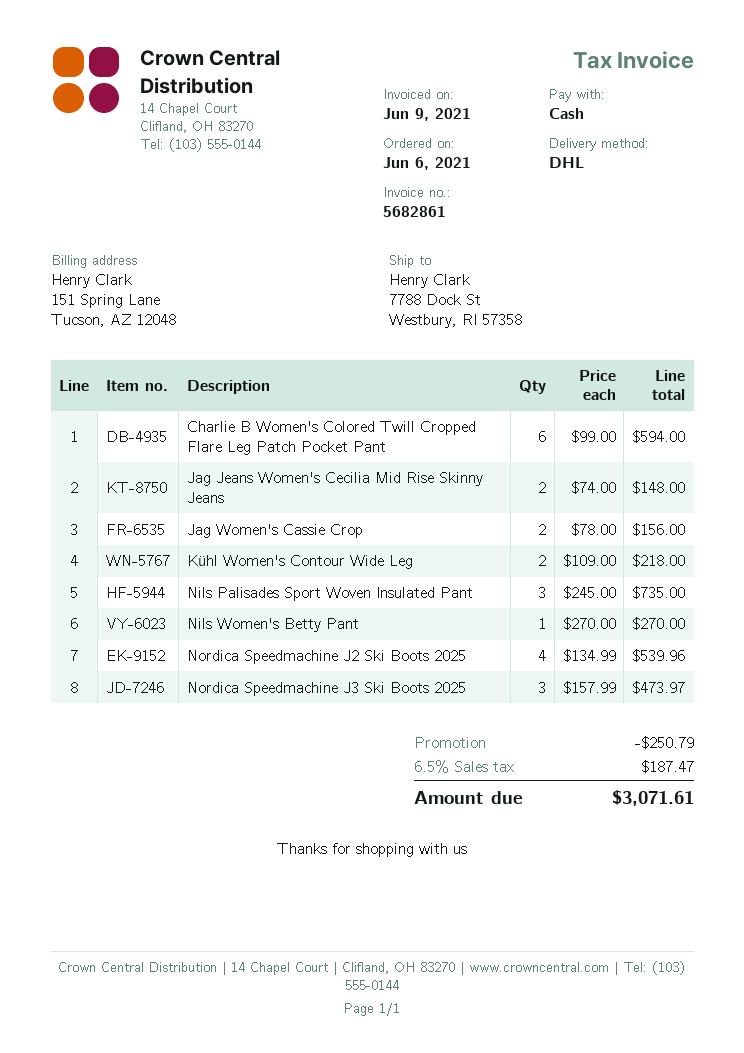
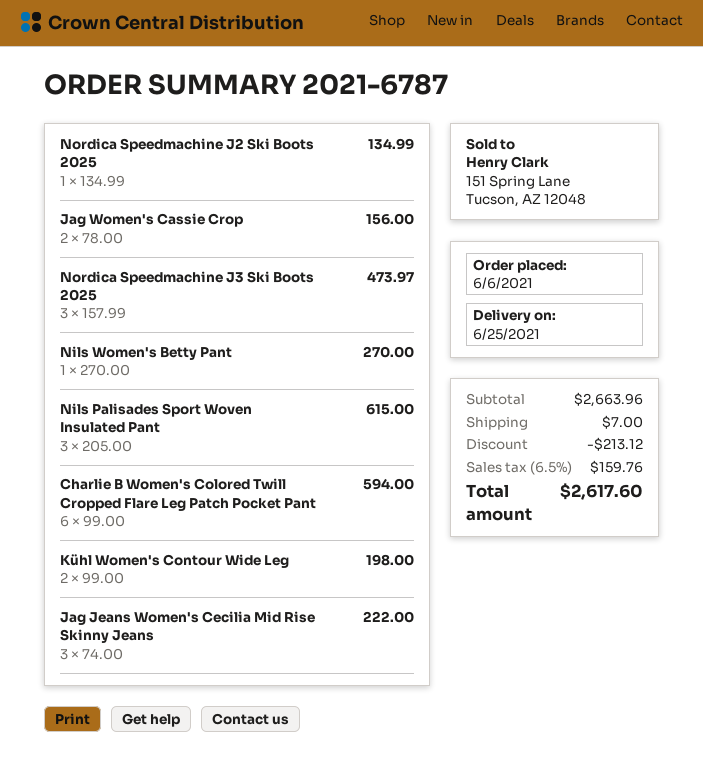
Jag Jeans Women's Cecilia Mid Rise Skinny Jeans: 2 x 74.00 = 148.00 -> 3 x 74.00 = 222.00
Kühl Women's Contour Wide Leg: 2 x 109.00 = 218.00 -> 2 x 99.00 = 198.00
Nils Palisades Sport Woven Insulated Pant: 3 x 245.00 = 735.00 -> 3 x 205.00 = 615.00
Nordica Speedmachine J2 Ski Boots 2025: 4 x 134.99 = 539.96 -> 1 x 134.99 = 134.99
discount: 250.79 -> 213.12
shipping: none -> 7.00
tax: 6.5% = 187.47 -> 6.5% = 159.76
total: 3071.61 -> 2617.60

